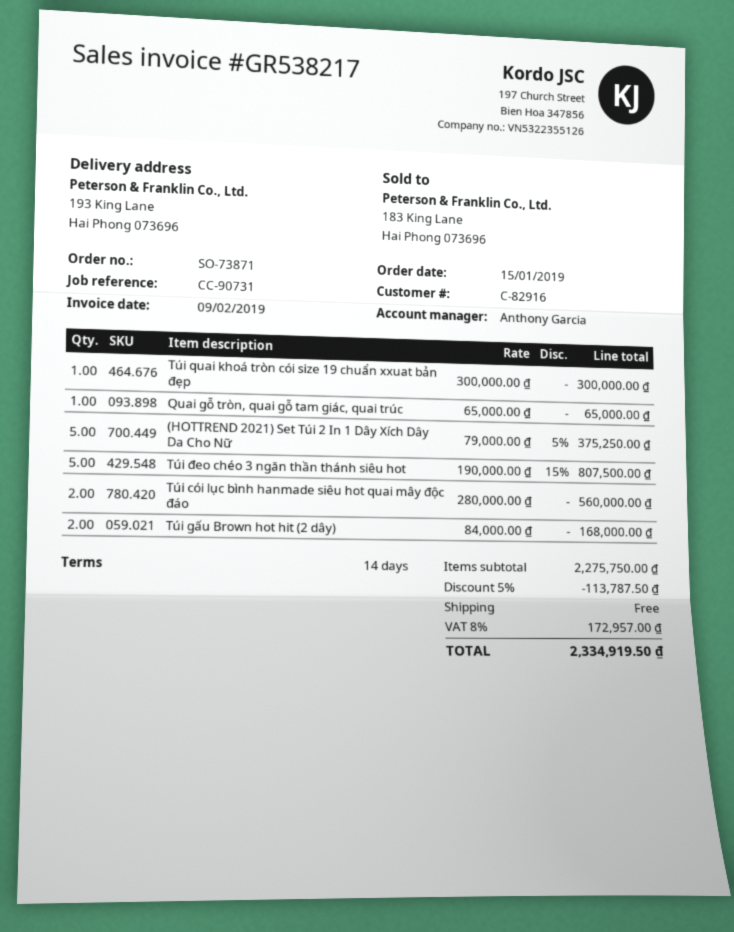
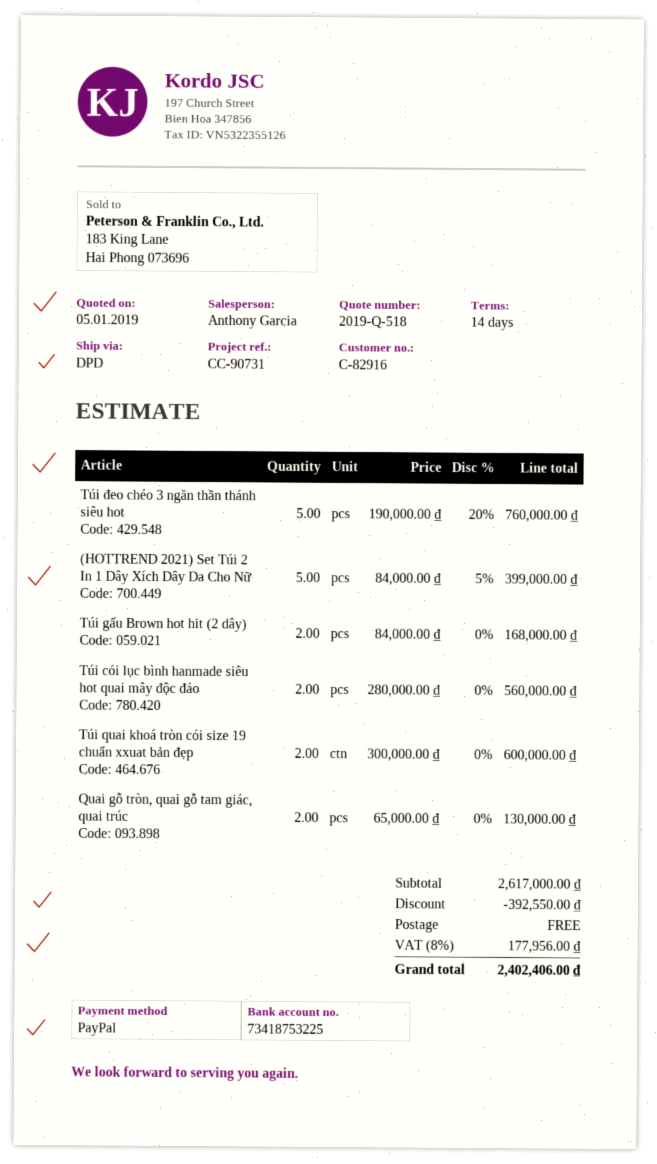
Túi quai khoá tròn cói size 19 chuẩn xxuat bản đẹp: 1 x 300000.00 = 300000.00 -> 2 x 300000.00 = 600000.00
Quai gỗ tròn, quai gỗ tam giác, quai trúc: 1 x 65000.00 = 65000.00 -> 2 x 65000.00 = 130000.00
(HOTTREND 2021) Set Túi 2 In 1 Dây Xích Dây Da Cho Nữ: 5 x 79000.00 - 5% = 375250.00 -> 5 x 84000.00 - 5% = 399000.00
Túi đeo chéo 3 ngăn thần thánh siêu hot: 5 x 190000.00 - 15% = 807500.00 -> 5 x 190000.00 - 20% = 760000.00
subtotal: 2275750.00 -> 2617000.00
discount: 113787.50 -> 392550.00
tax: 8% = 172957.00 -> 8% = 177956.00
total: 2334919.50 -> 2402406.00

